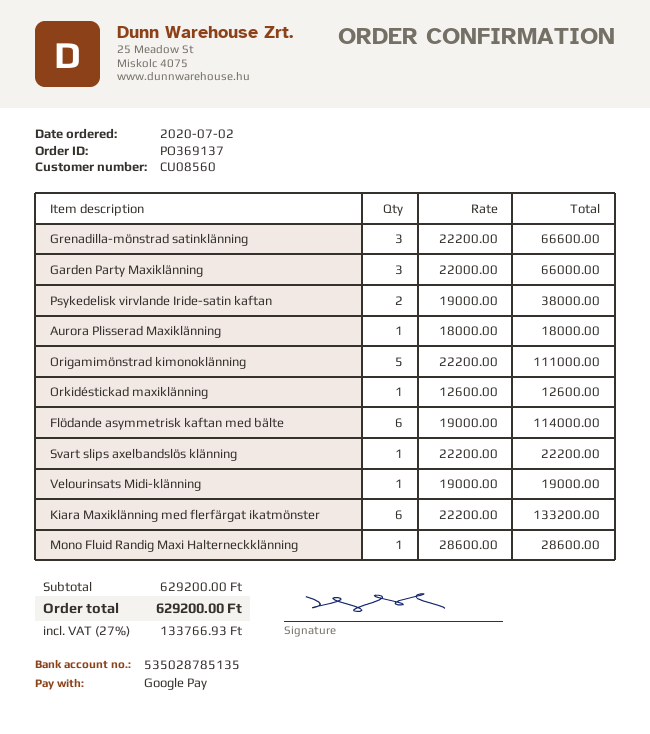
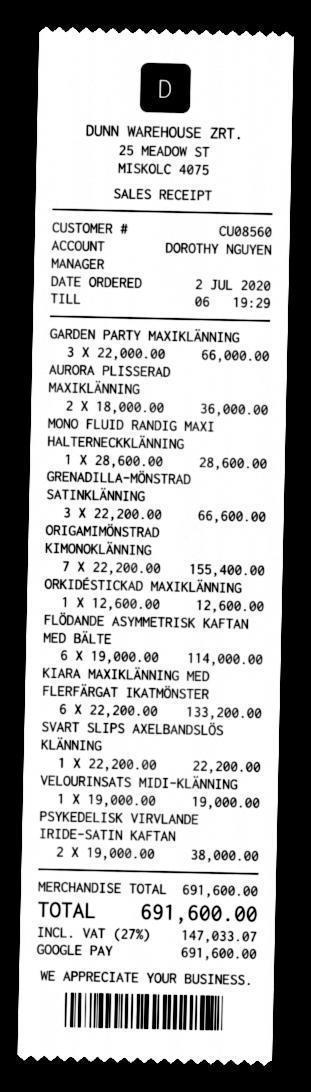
Aurora Plisserad Maxiklänning: 1 x 18000.00 = 18000.00 -> 2 x 18000.00 = 36000.00
Origamimönstrad kimonoklänning: 5 x 22200.00 = 111000.00 -> 7 x 22200.00 = 155400.00
subtotal: 629200.00 -> 691600.00
tax: 27% = 133766.93 -> 27% = 147033.07
total: 629200.00 -> 691600.00

